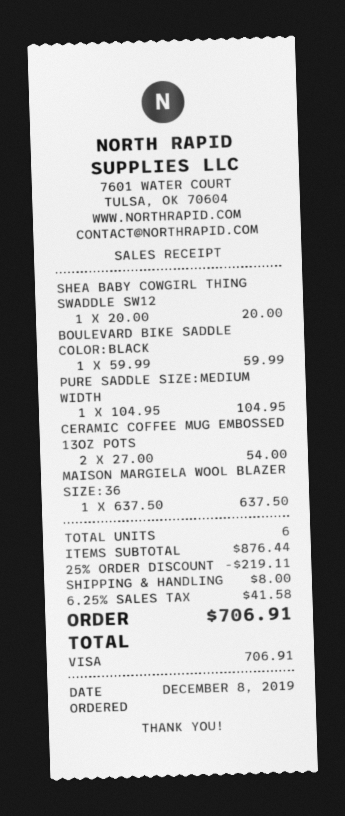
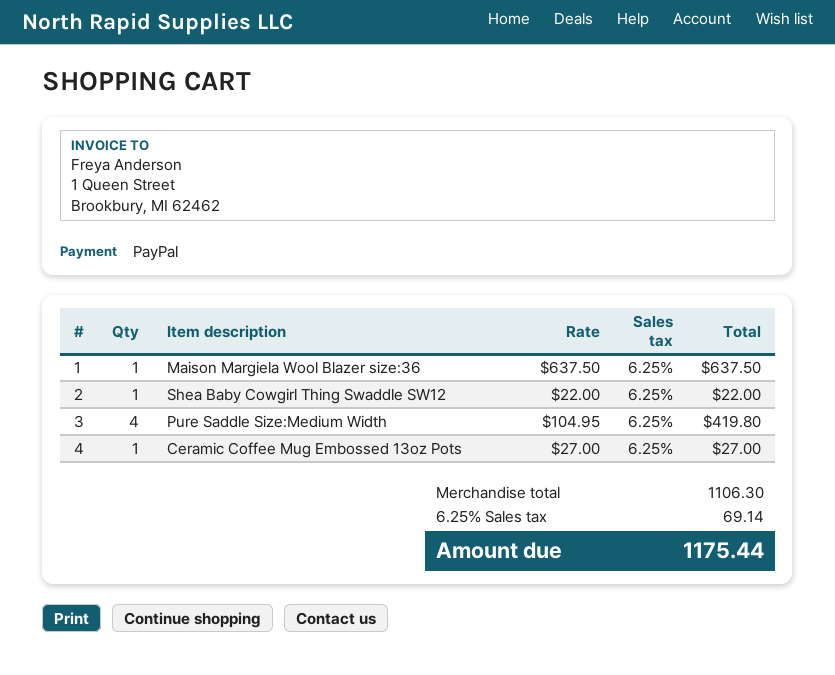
payment method: Visa -> PayPal
SHEA BABY COWGIRL THING SWADDLE SW12: 1 x 20.00 = 20.00 -> 1 x 22.00 = 22.00
BOULEVARD BIKE SADDLE COLOR:BLACK: 1 x 59.99 = 59.99 -> none
PURE SADDLE SIZE:MEDIUM WIDTH: 1 x 104.95 = 104.95 -> 4 x 104.95 = 419.80
CERAMIC COFFEE MUG EMBOSSED 13OZ POTS: 2 x 27.00 = 54.00 -> 1 x 27.00 = 27.00
subtotal: 876.44 -> 1106.30
discount: 25% = 219.11 -> none
shipping: 8.00 -> none
tax: 6.25% = 41.58 -> 6.25% = 69.14
total: 706.91 -> 1175.44

